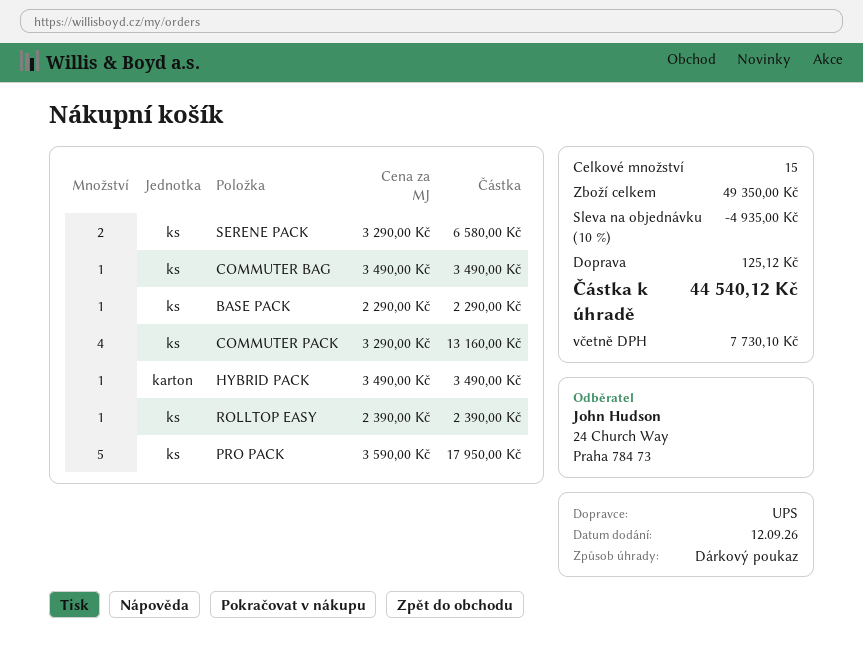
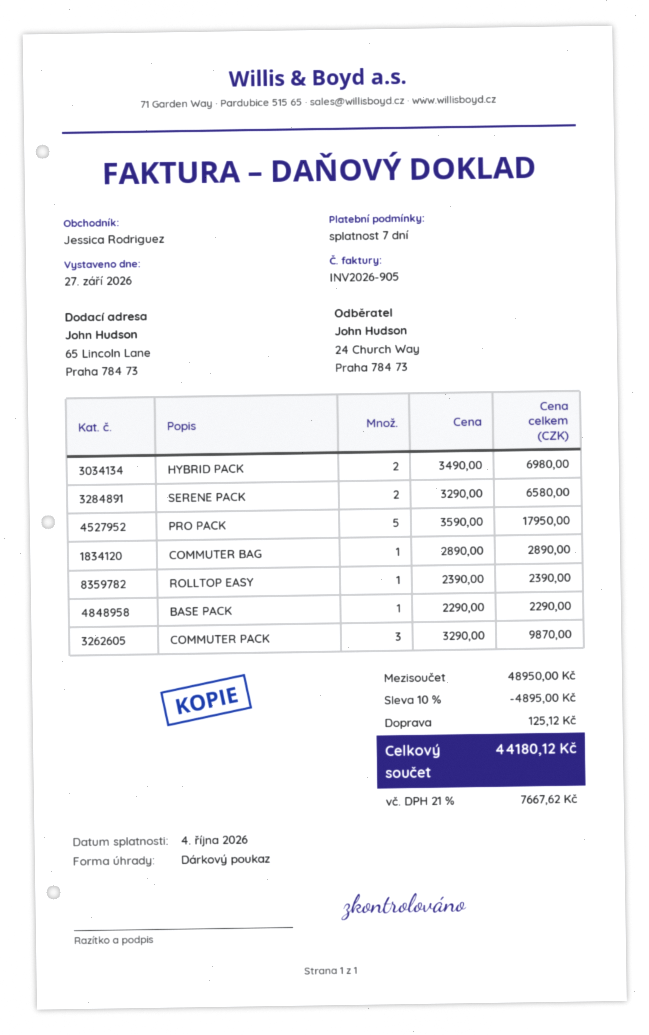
COMMUTER BAG: 1 x 3490.00 = 3490.00 -> 1 x 2890.00 = 2890.00
COMMUTER PACK: 4 x 3290.00 = 13160.00 -> 3 x 3290.00 = 9870.00
HYBRID PACK: 1 x 3490.00 = 3490.00 -> 2 x 3490.00 = 6980.00
subtotal: 49350.00 -> 48950.00
discount: 10% = 4935.00 -> 10% = 4895.00
tax: 7730.10 -> 7667.62
total: 44540.12 -> 44180.12

